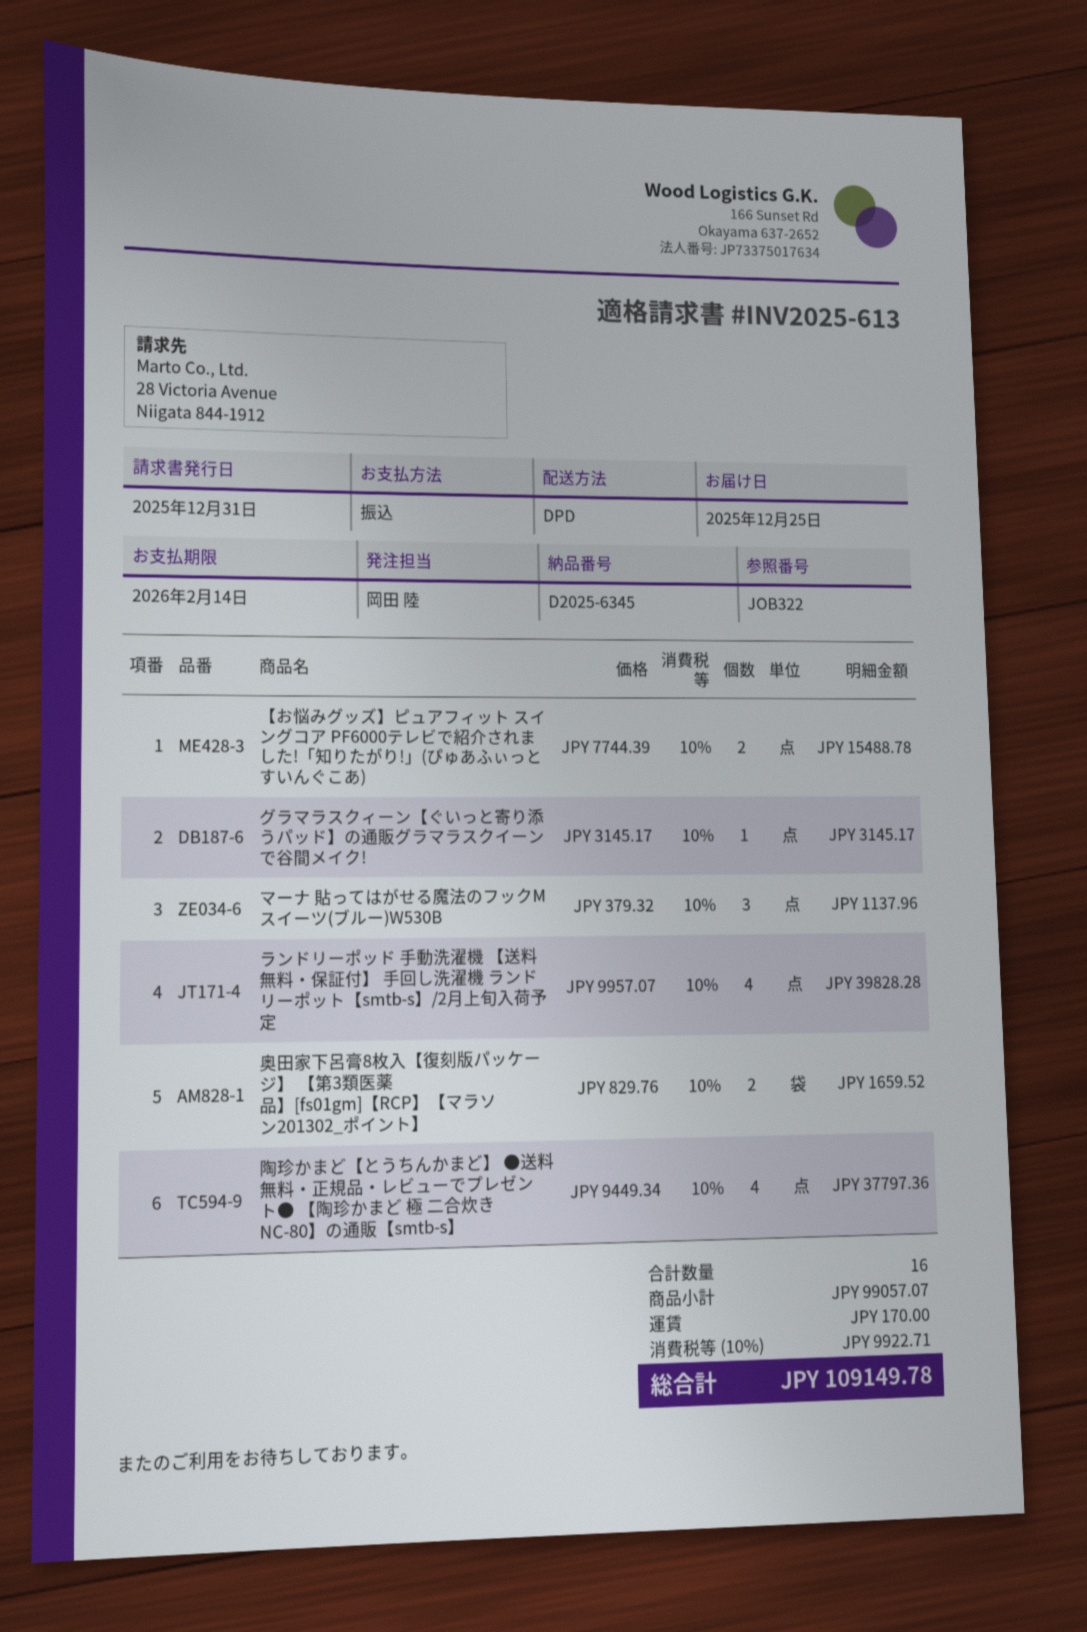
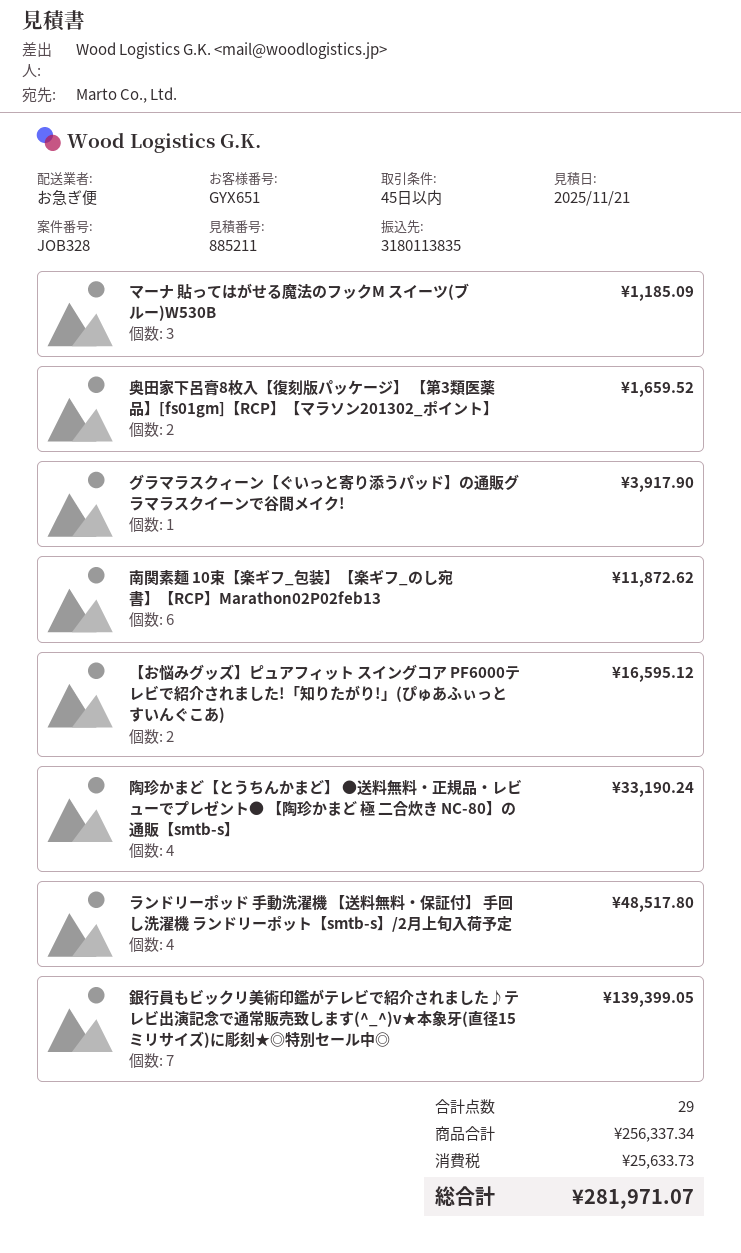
reference: JOB322 -> JOB328
shipping method: DPD -> express
【お悩みグッズ】ピュアフィット スイングコア PF6000テレビで紹介されました!「知りたがり!」(ぴゅあふぃっと すいんぐこあ): 2 for 15488.78 -> 2 for 16595.12
グラマラスクィーン【ぐいっと寄り添うパッド】の通販グラマラスクイーンで谷間メイク!: 1 for 3145.17 -> 1 for 3917.90
マーナ 貼ってはがせる魔法のフックM スイーツ(ブルー)W530B: 3 for 1137.96 -> 3 for 1185.09
ランドリーポッド 手動洗濯機 【送料無料・保証付】 手回し洗濯機 ランドリーポット【smtb-s】/2月上旬入荷予定: 4 for 39828.28 -> 4 for 48517.80
陶珍かまど【とうちんかまど】 ●送料無料・正規品・レビューでプレゼント● 【陶珍かまど 極 二合炊き NC-80】の通販【smtb-s】: 4 for 37797.36 -> 4 for 33190.24
南関素麺 10束【楽ギフ_包装】【楽ギフ_のし宛書】【RCP】Marathon02P02feb13: none -> 6 for 11872.62
銀行員もビックリ美術印鑑がテレビで紹介されました♪テレビ出演記念で通常販売致します(^_^)v★本象牙(直径15ミリサイズ)に彫刻★◎特別セール中◎: none -> 7 for 139399.05
total quantity: 16 -> 29
subtotal: 99057.07 -> 256337.34
shipping: 170.00 -> none
tax: 9922.71 -> 25633.73
total: 109149.78 -> 281971.07

